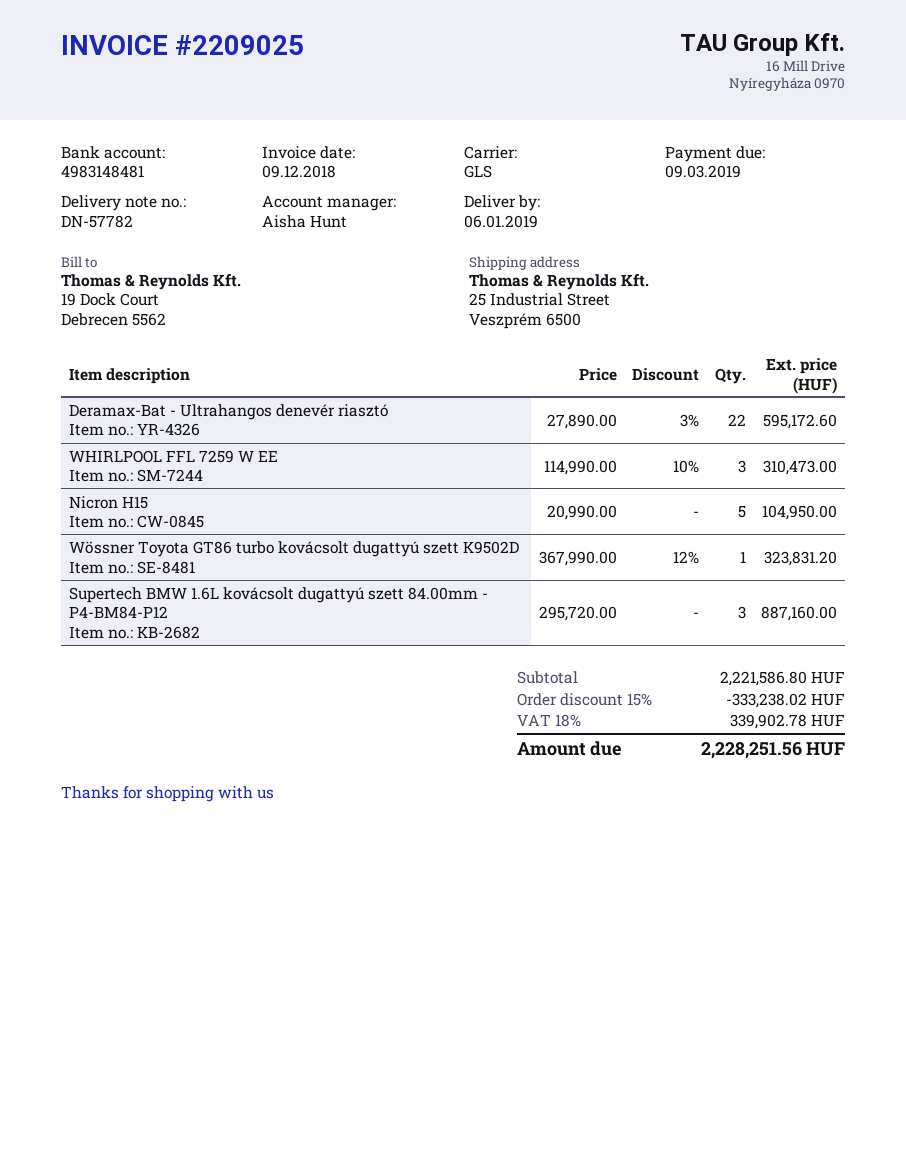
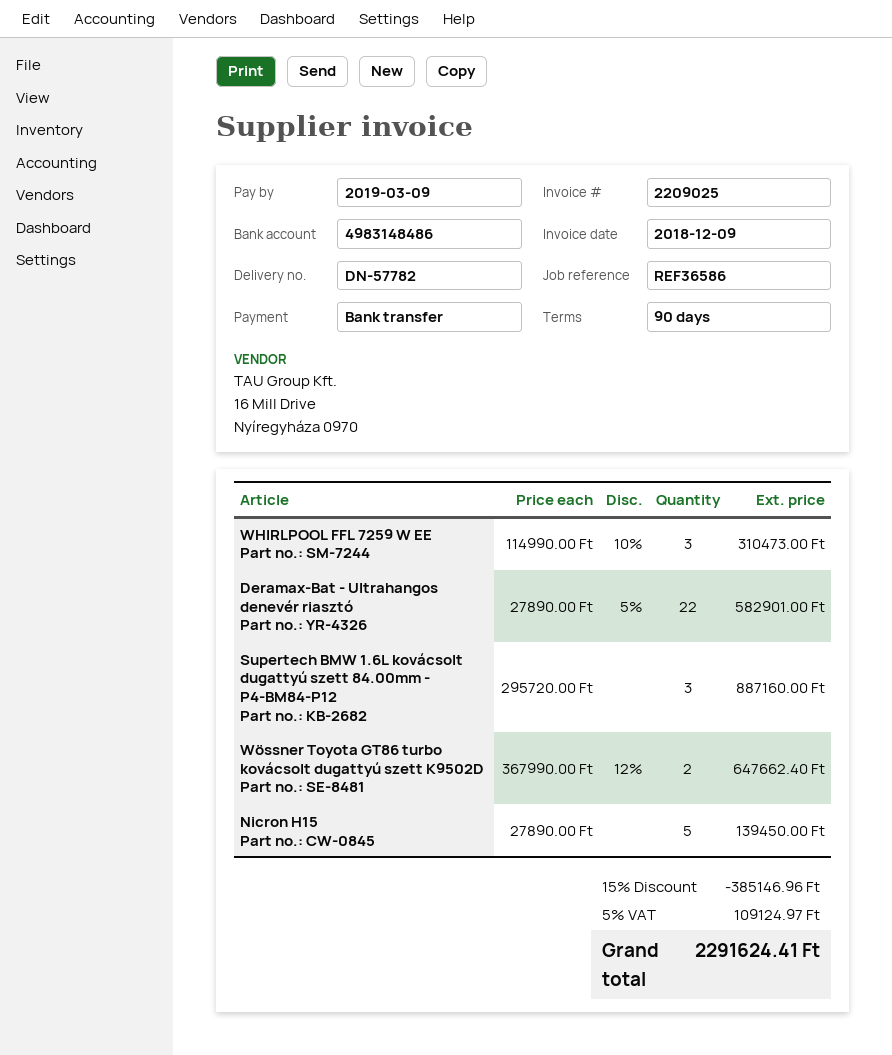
bank account: 4983148481 -> 4983148486
Deramax-Bat - Ultrahangos denevér riasztó: 22 x 27890.00 - 3% = 595172.60 -> 22 x 27890.00 - 5% = 582901.00
Nicron H15: 5 x 20990.00 = 104950.00 -> 5 x 27890.00 = 139450.00
Wössner Toyota GT86 turbo kovácsolt dugattyú szett K9502D: 1 x 367990.00 - 12% = 323831.20 -> 2 x 367990.00 - 12% = 647662.40
discount: 15% = 333238.02 -> 15% = 385146.96
tax: 18% = 339902.78 -> 5% = 109124.97
total: 2228251.56 -> 2291624.41

